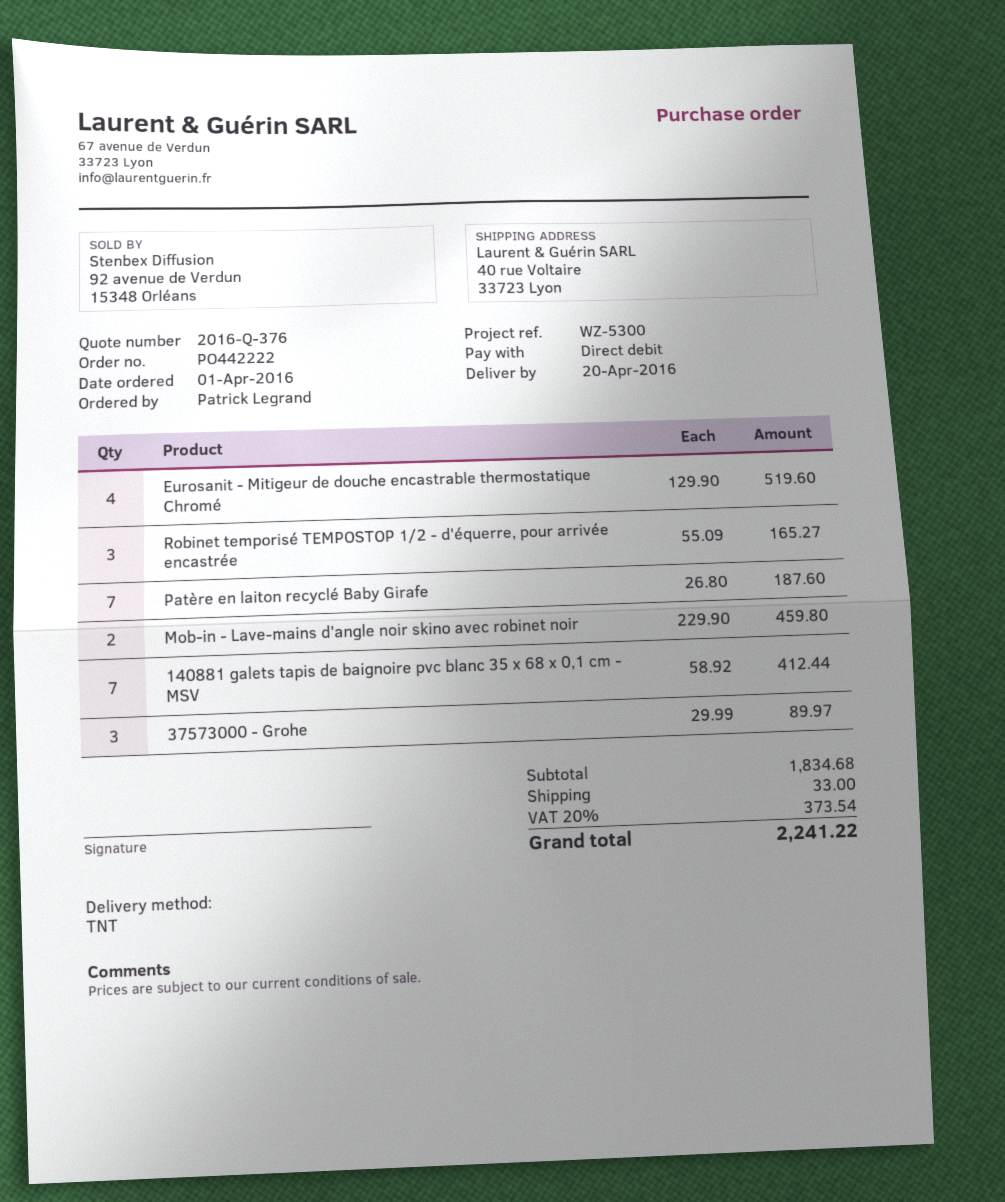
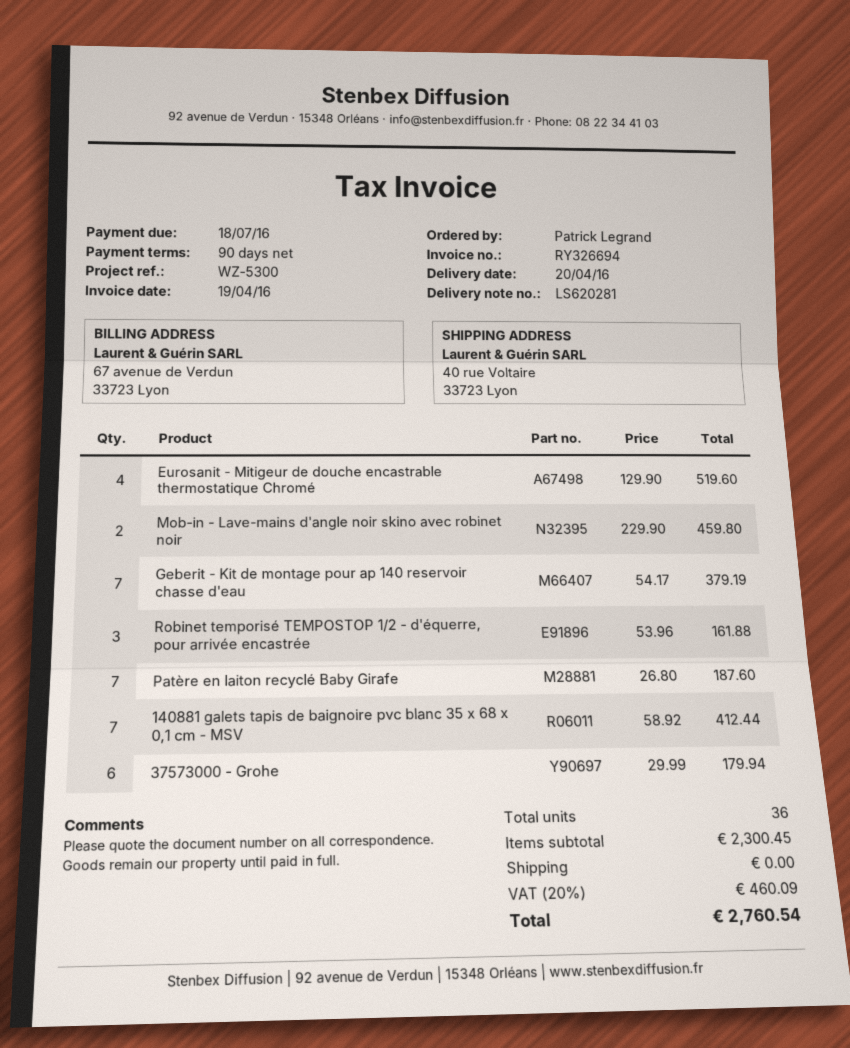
Robinet temporisé TEMPOSTOP 1/2 - d'équerre, pour arrivée encastrée: 3 x 55.09 = 165.27 -> 3 x 53.96 = 161.88
37573000 - Grohe: 3 x 29.99 = 89.97 -> 6 x 29.99 = 179.94
Geberit - Kit de montage pour ap 140 reservoir chasse d'eau: none -> 7 x 54.17 = 379.19
subtotal: 1834.68 -> 2300.45
shipping: 33.00 -> 0.00
tax: 20% = 373.54 -> 20% = 460.09
total: 2241.22 -> 2760.54

